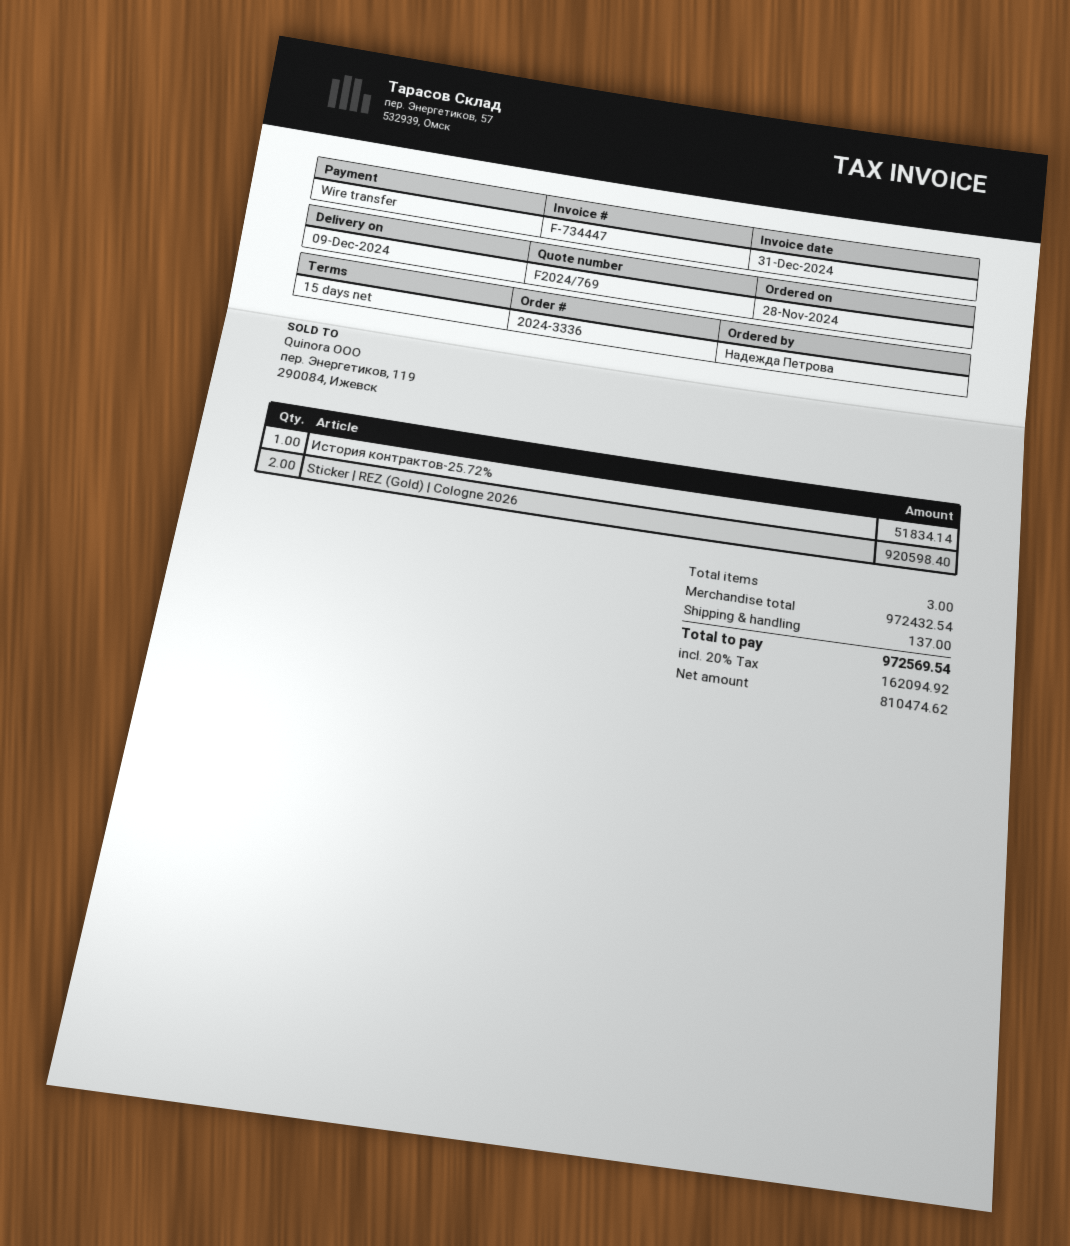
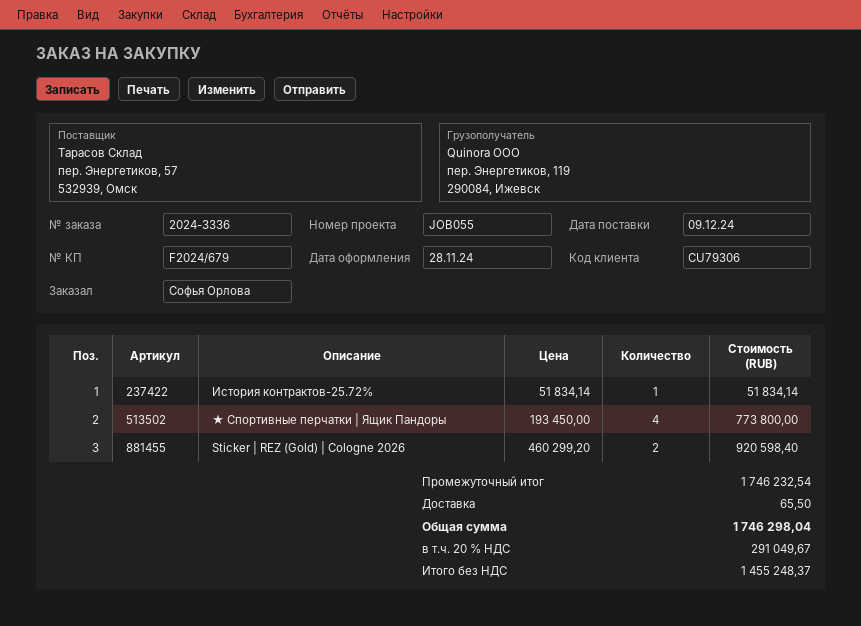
quote number: F2024/769 -> F2024/679
ordered by: Надежда Петрова -> Софья Орлова
★ Спортивные перчатки | Ящик Пандоры: none -> 4 for 773800.00
subtotal: 972432.54 -> 1746232.54
shipping: 137.00 -> 65.50
net: 810474.62 -> 1455248.37
tax: 20% = 162094.92 -> 20% = 291049.67
total: 972569.54 -> 1746298.04

